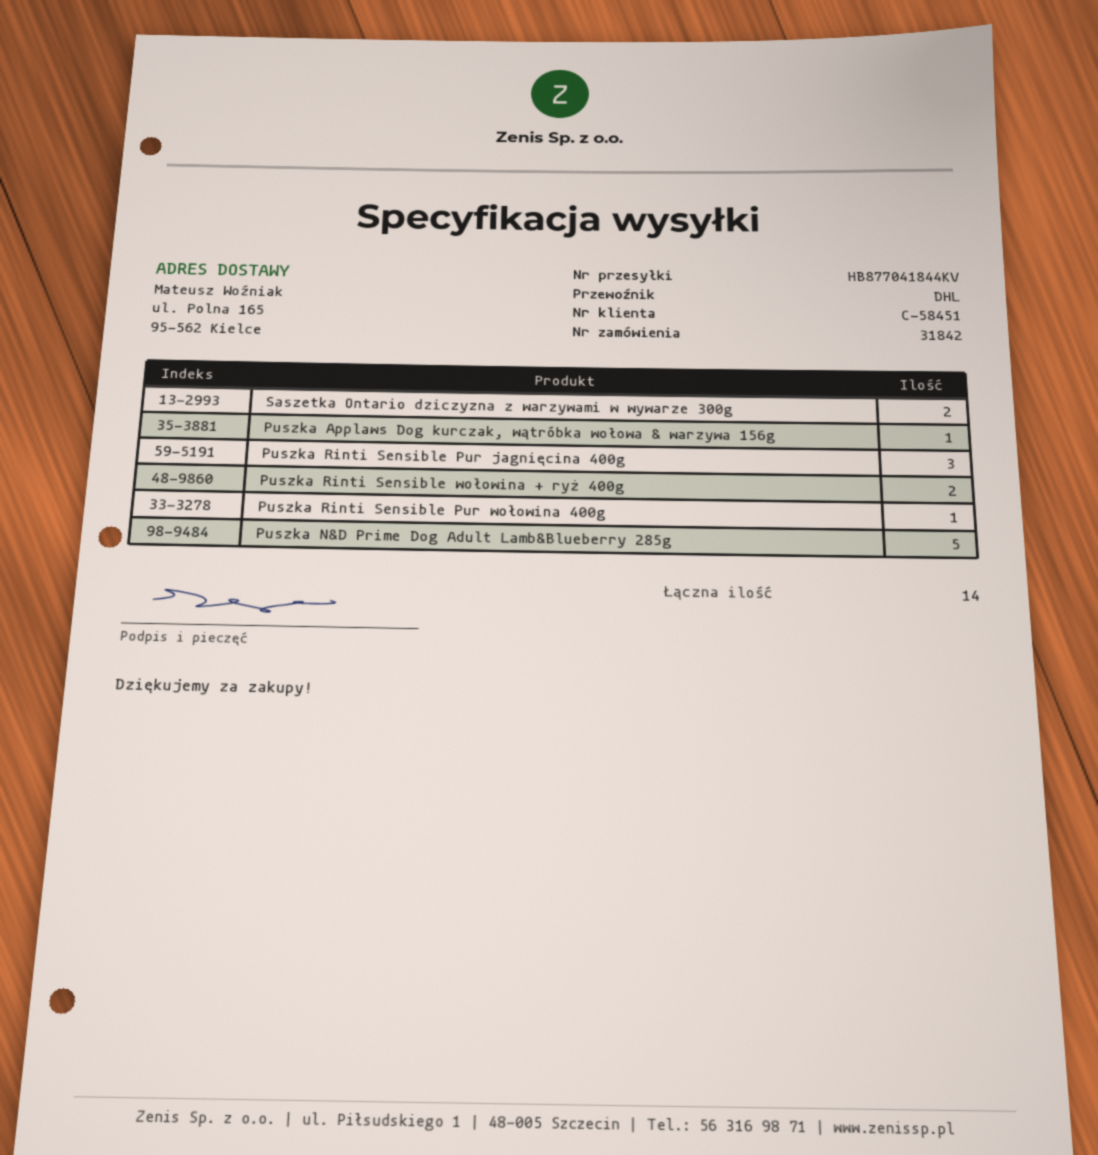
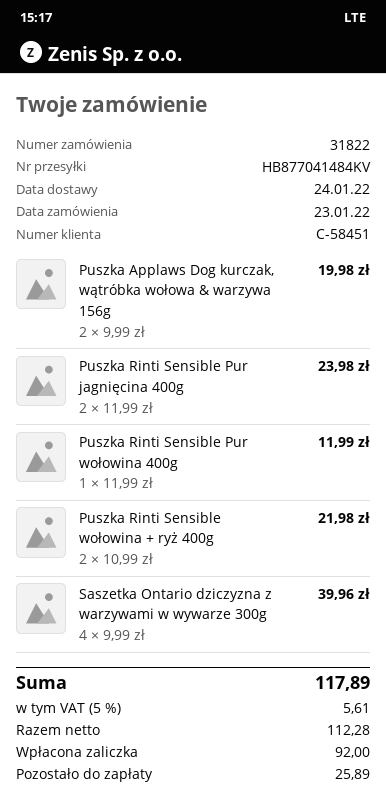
order number: 31842 -> 31822
tracking number: HB877041844KV -> HB877041484KV
Saszetka Ontario dziczyzna z warzywami w wywarze 300g: 2 -> 4
Puszka Applaws Dog kurczak, wątróbka wołowa & warzywa 156g: 1 -> 2
Puszka Rinti Sensible Pur jagnięcina 400g: 3 -> 2
Puszka N&D Prime Dog Adult Lamb&Blueberry 285g: 5 -> none

